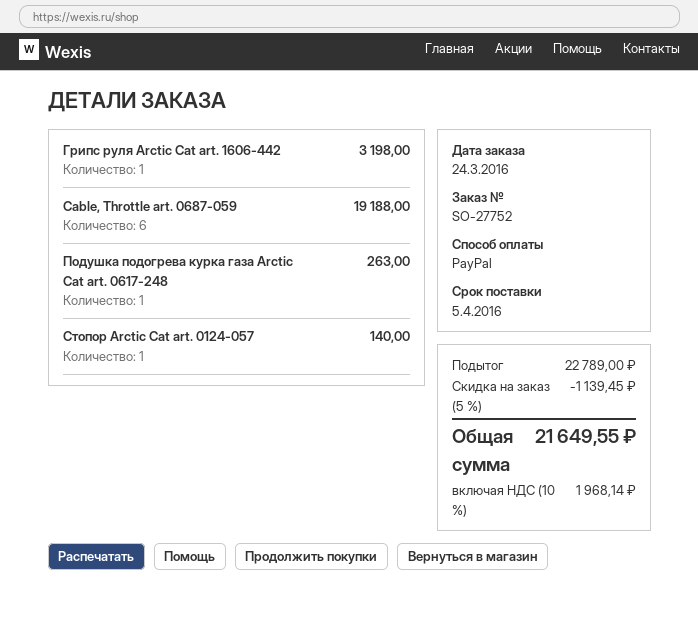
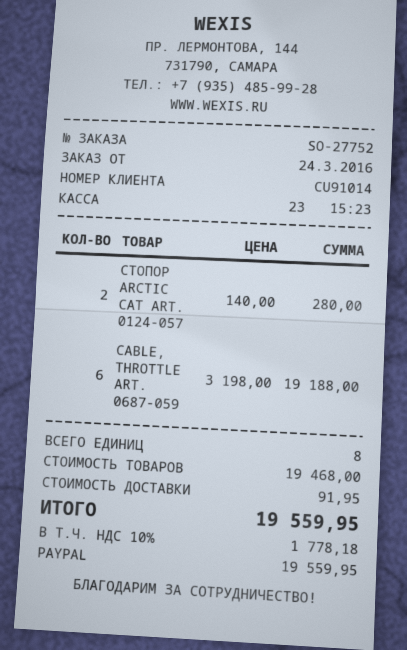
Грипс руля Arctic Cat art. 1606-442: 1 for 3198.00 -> none
Подушка подогрева курка газа Arctic Cat art. 0617-248: 1 for 263.00 -> none
Стопор Arctic Cat art. 0124-057: 1 for 140.00 -> 2 for 280.00
subtotal: 22789.00 -> 19468.00
discount: 5% = 1139.45 -> none
shipping: none -> 91.95
tax: 10% = 1968.14 -> 10% = 1778.18
total: 21649.55 -> 19559.95

